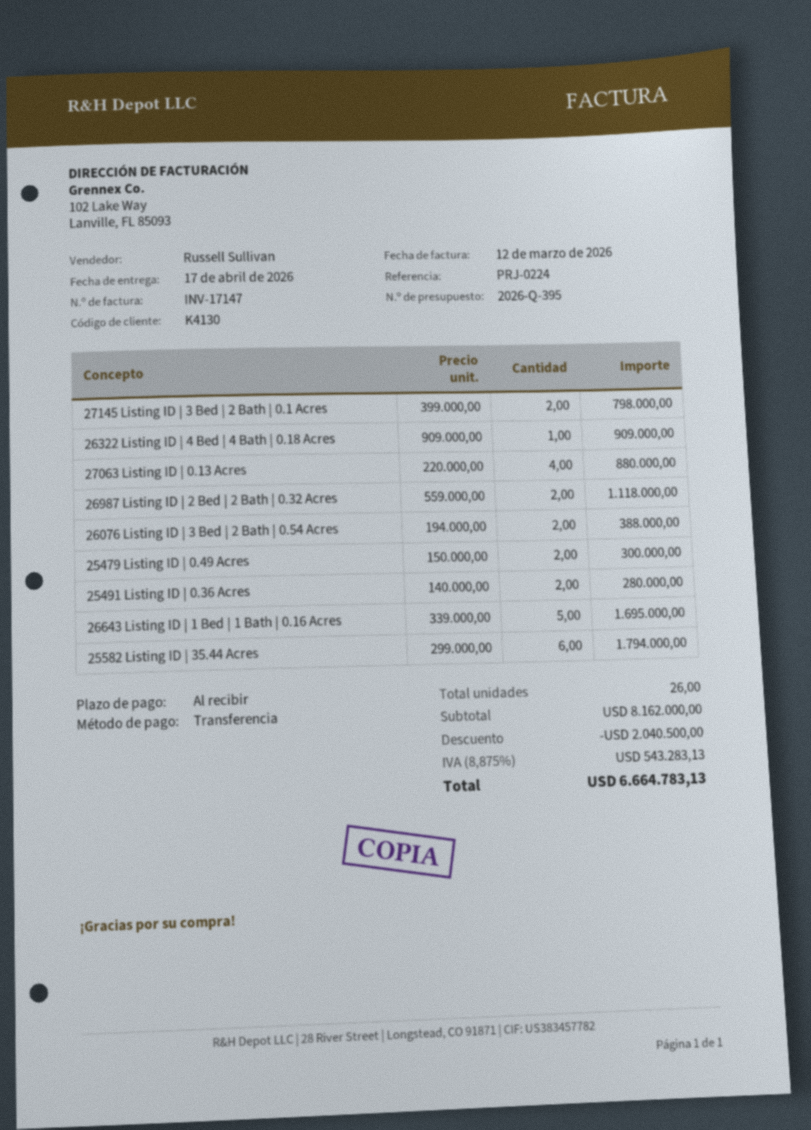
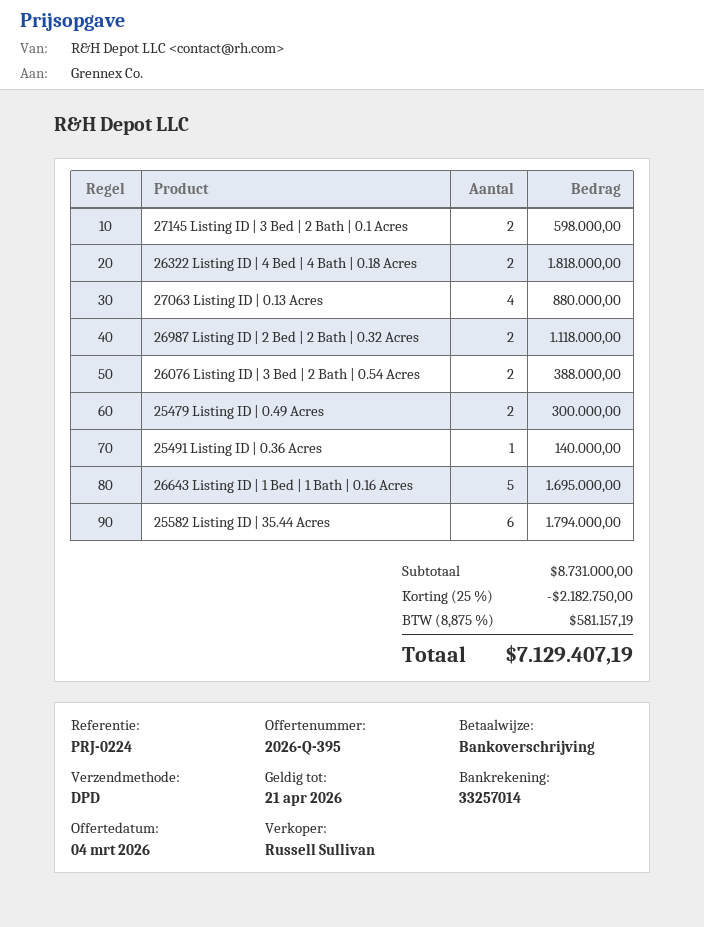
27145 Listing ID | 3 Bed | 2 Bath | 0.1 Acres: 2 for 798000.00 -> 2 for 598000.00
26322 Listing ID | 4 Bed | 4 Bath | 0.18 Acres: 1 for 909000.00 -> 2 for 1818000.00
25491 Listing ID | 0.36 Acres: 2 for 280000.00 -> 1 for 140000.00
subtotal: 8162000.00 -> 8731000.00
discount: 2040500.00 -> 2182750.00
tax: 8.875% = 543283.13 -> 8.875% = 581157.19
total: 6664783.13 -> 7129407.19

